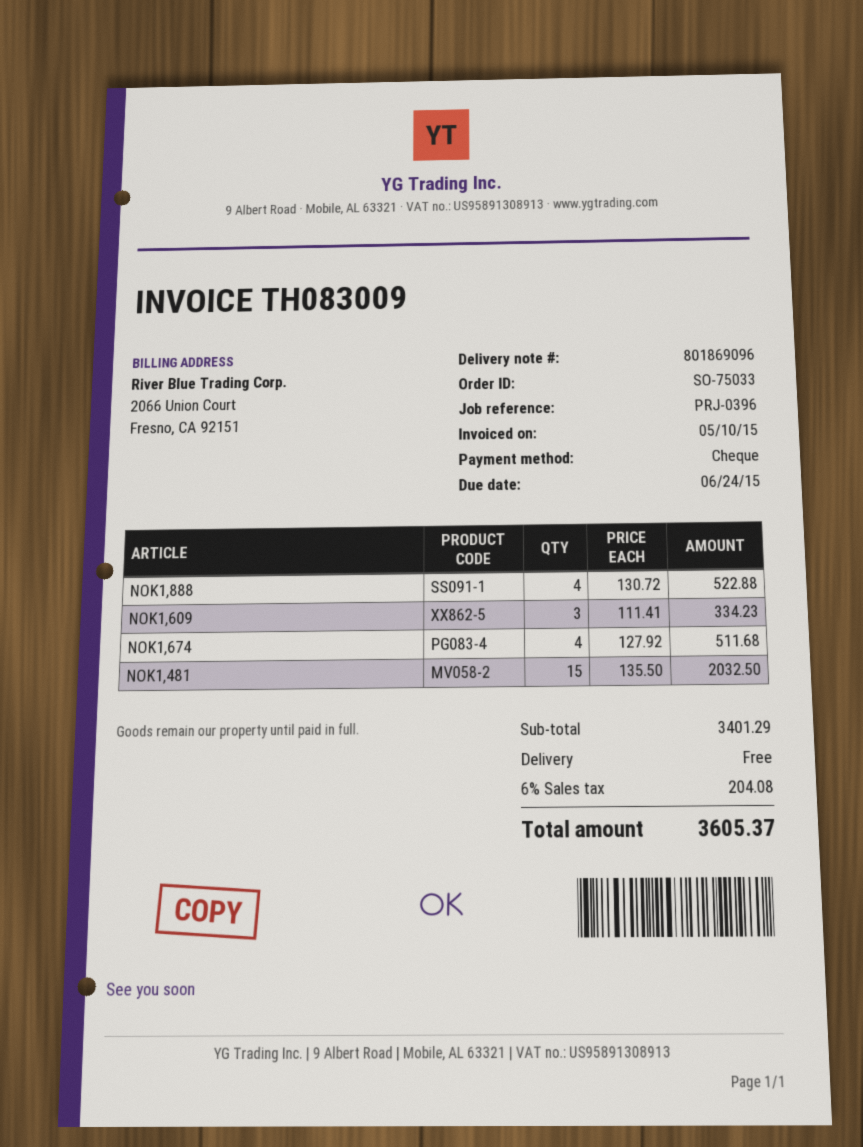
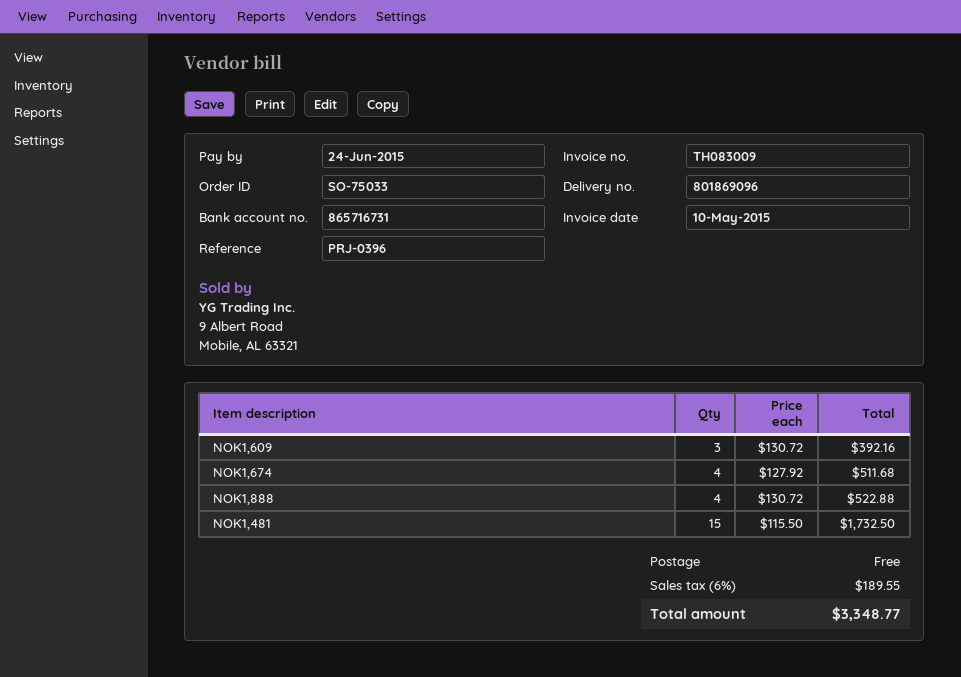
NOK1,609: 3 x 111.41 = 334.23 -> 3 x 130.72 = 392.16
NOK1,481: 15 x 135.50 = 2032.50 -> 15 x 115.50 = 1732.50
tax: 6% = 204.08 -> 6% = 189.55
total: 3605.37 -> 3348.77

